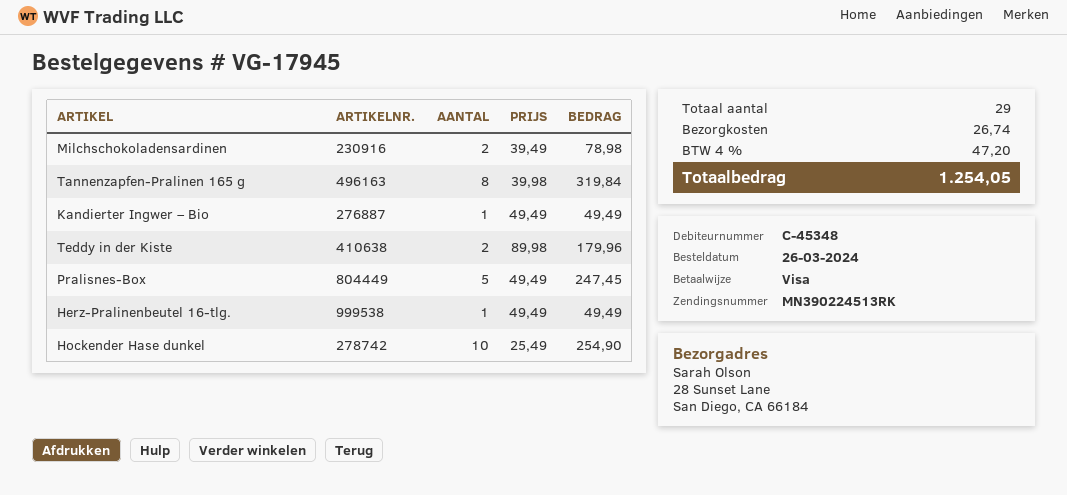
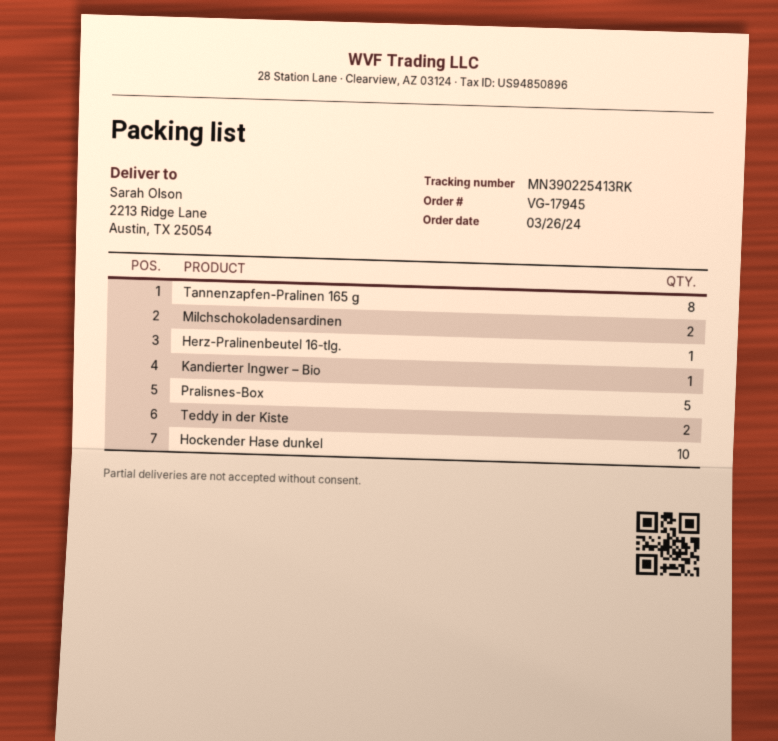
tracking number: MN390224513RK -> MN390225413RK
ship to: 28 Sunset Lane, San Diego, CA 66184 -> 2213 Ridge Lane, Austin, TX 25054

